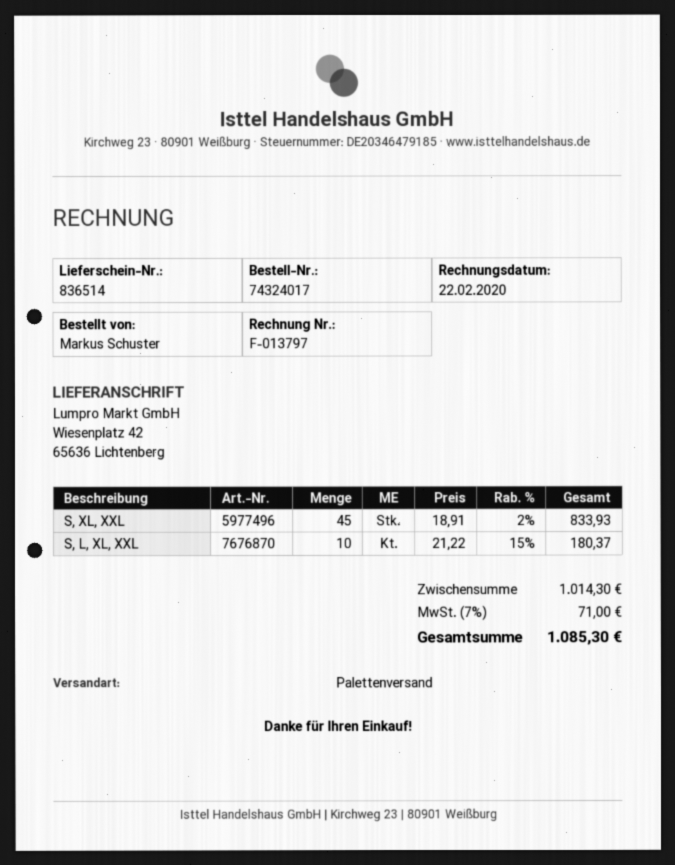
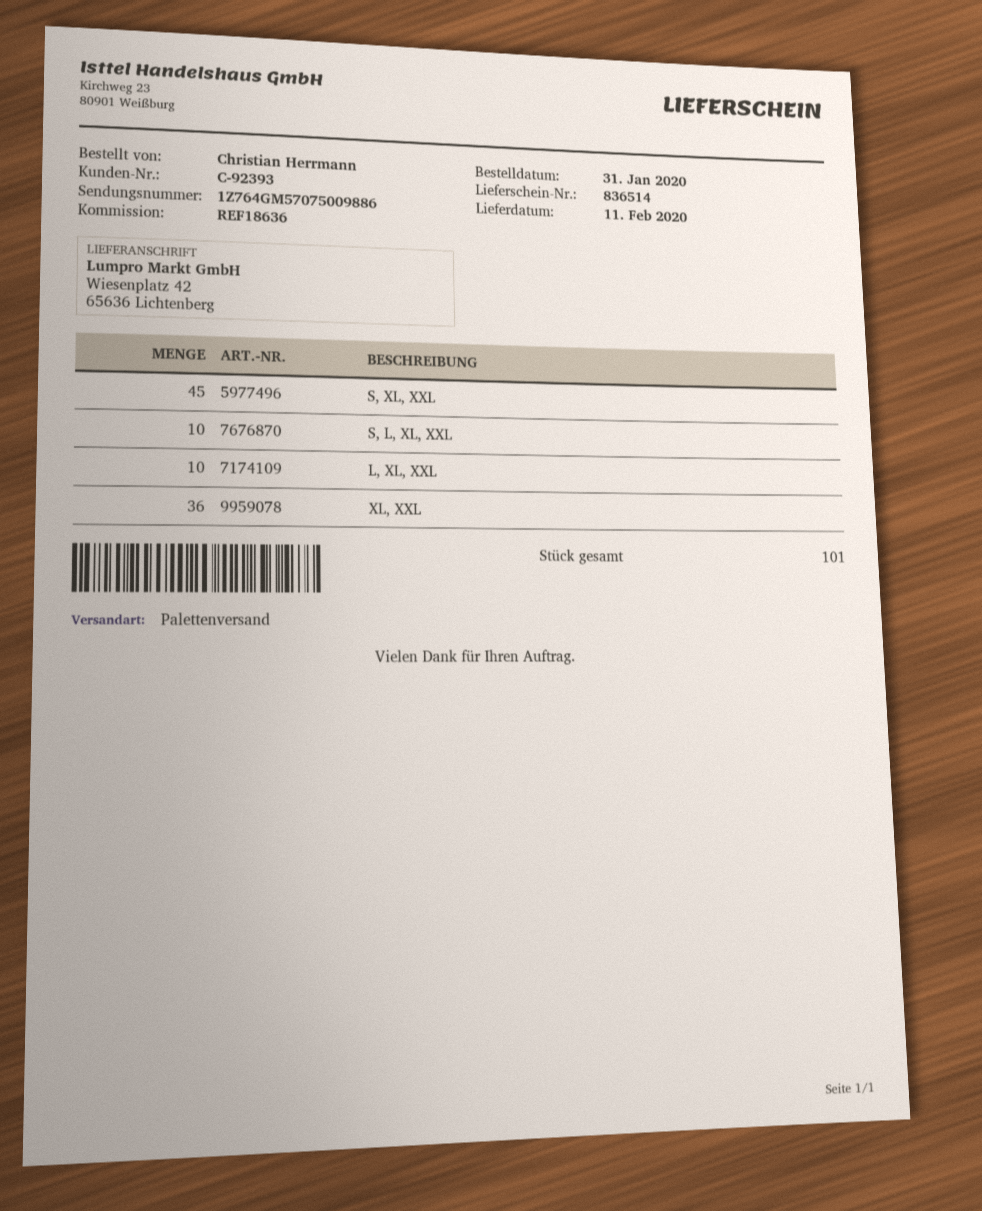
ordered by: Markus Schuster -> Christian Herrmann
L, XL, XXL: none -> 10
XL, XXL: none -> 36

